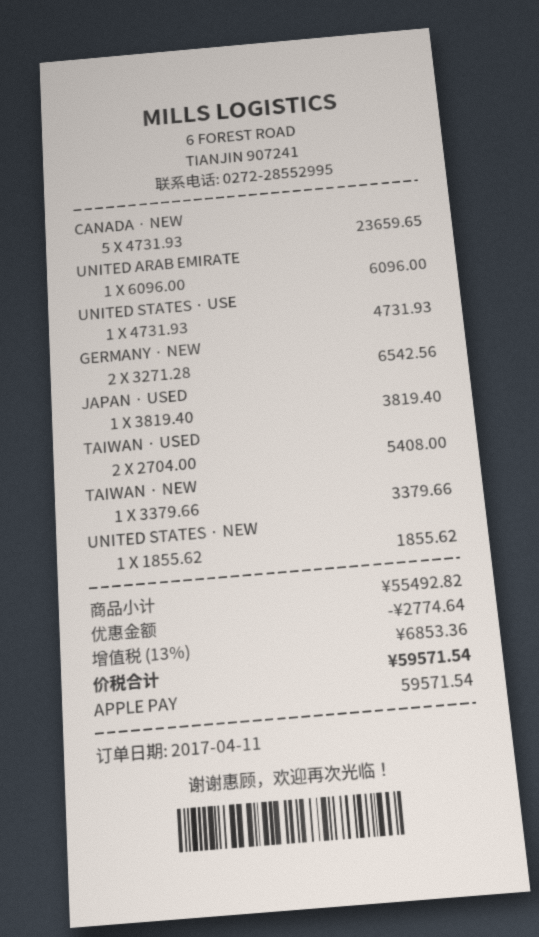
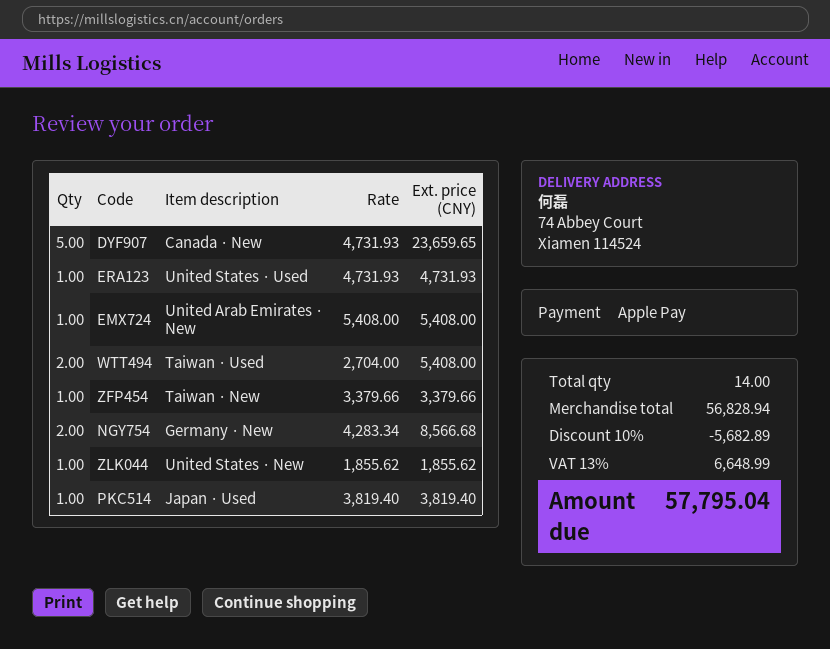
UNITED ARAB EMIRATE: 1 x 6096.00 = 6096.00 -> 1 x 5408.00 = 5408.00
GERMANY · NEW: 2 x 3271.28 = 6542.56 -> 2 x 4283.34 = 8566.68
subtotal: 55492.82 -> 56828.94
discount: 2774.64 -> 5682.89
tax: 13% = 6853.36 -> 13% = 6648.99
total: 59571.54 -> 57795.04

